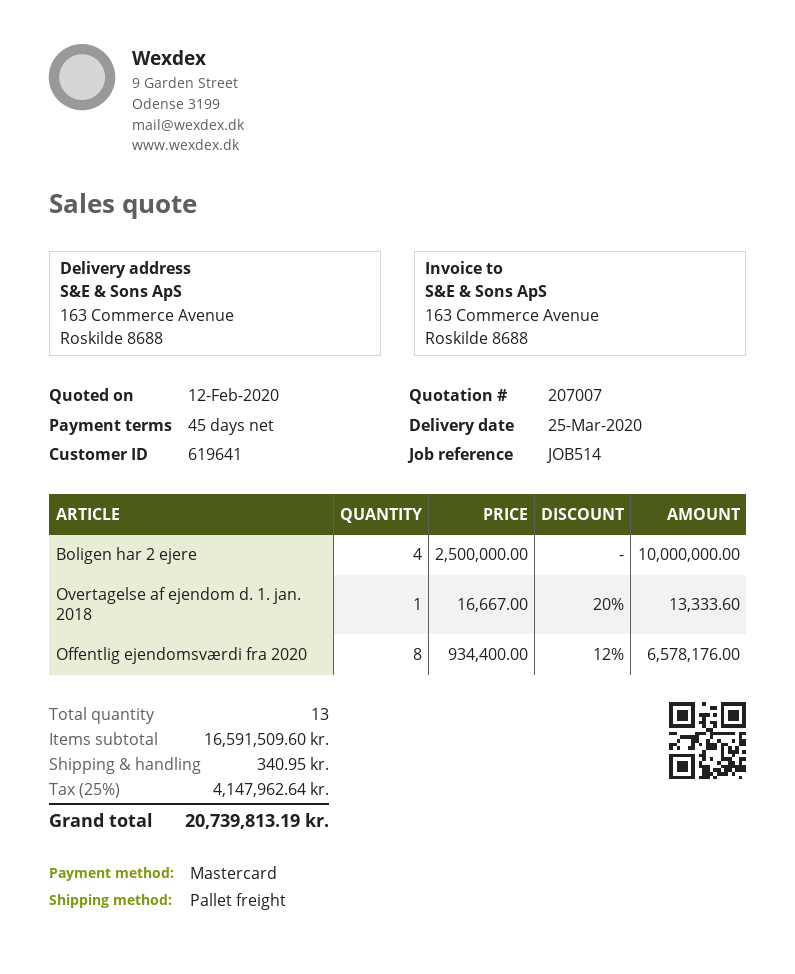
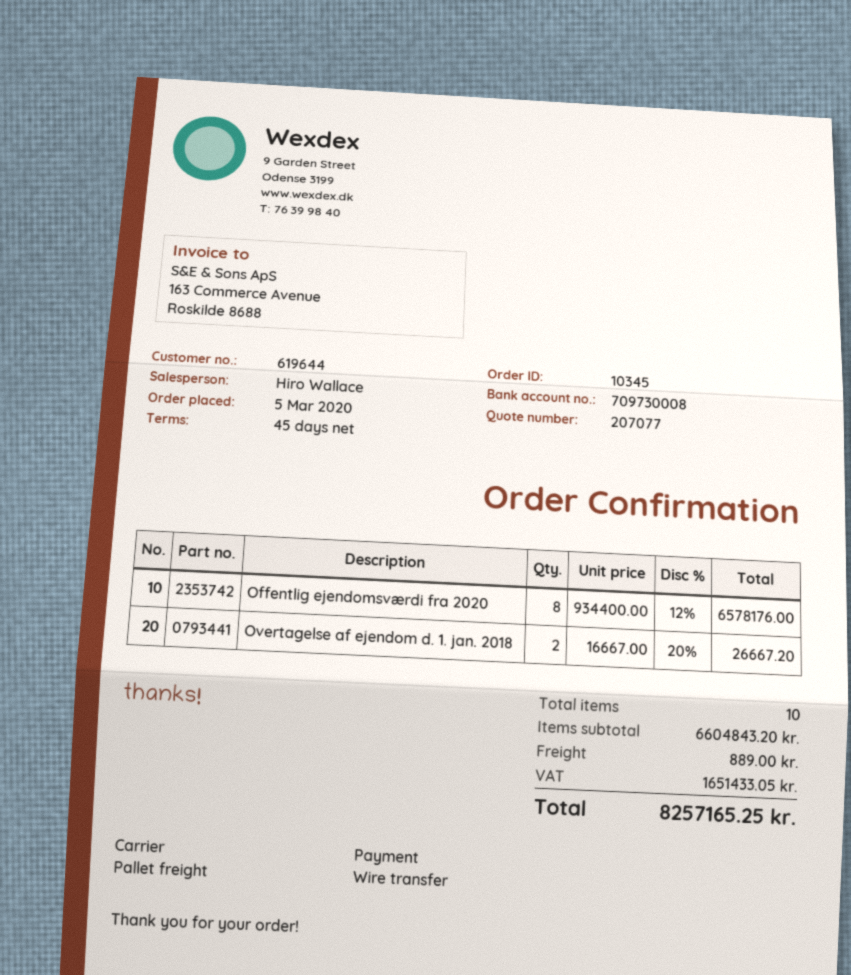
quote number: 207007 -> 207077
customer number: 619641 -> 619644
payment method: Mastercard -> bank transfer
Boligen har 2 ejere: 4 x 2500000.00 = 10000000.00 -> none
Overtagelse af ejendom d. 1. jan. 2018: 1 x 16667.00 - 20% = 13333.60 -> 2 x 16667.00 - 20% = 26667.20
total quantity: 13 -> 10
subtotal: 16591509.60 -> 6604843.20
shipping: 340.95 -> 889.00
tax: 4147962.64 -> 1651433.05
total: 20739813.19 -> 8257165.25

